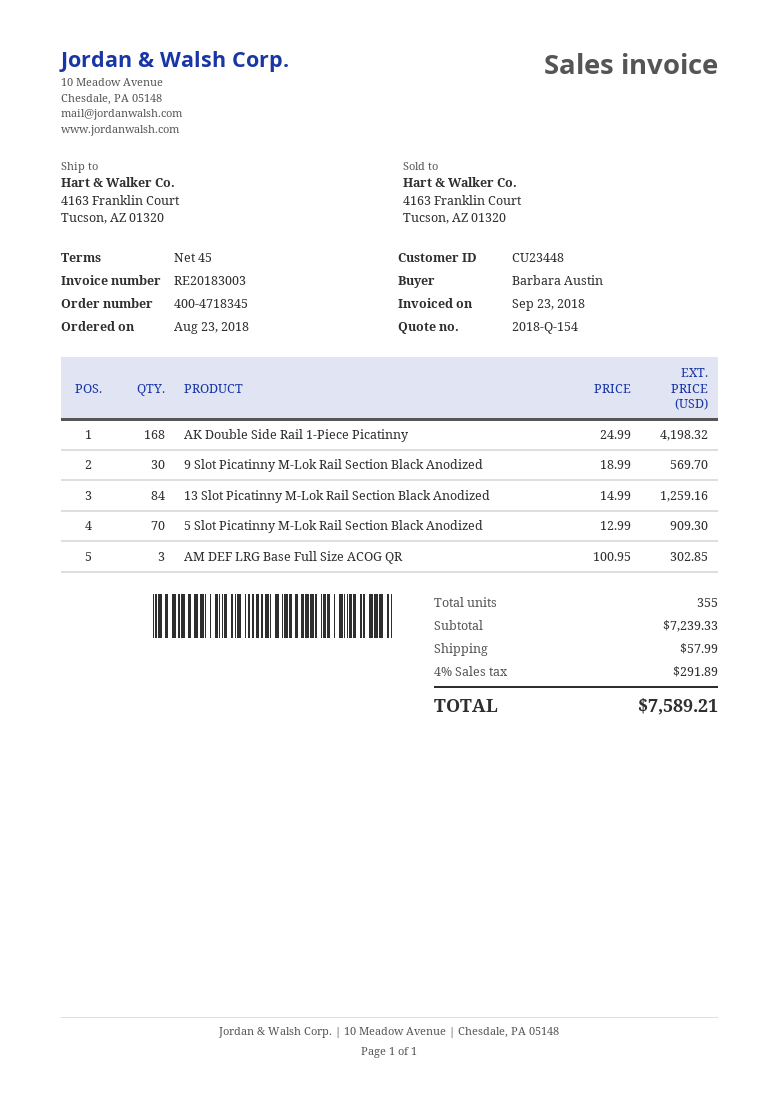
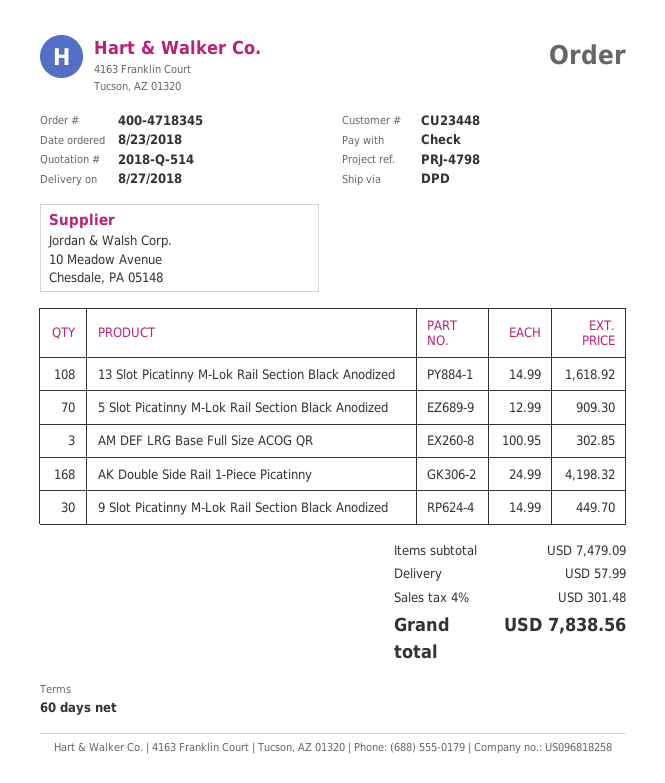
quote number: 2018-Q-154 -> 2018-Q-514
payment terms: 45 days -> 60 days
9 Slot Picatinny M-Lok Rail Section Black Anodized: 30 x 18.99 = 569.70 -> 30 x 14.99 = 449.70
13 Slot Picatinny M-Lok Rail Section Black Anodized: 84 x 14.99 = 1259.16 -> 108 x 14.99 = 1618.92
subtotal: 7239.33 -> 7479.09
tax: 4% = 291.89 -> 4% = 301.48
total: 7589.21 -> 7838.56

